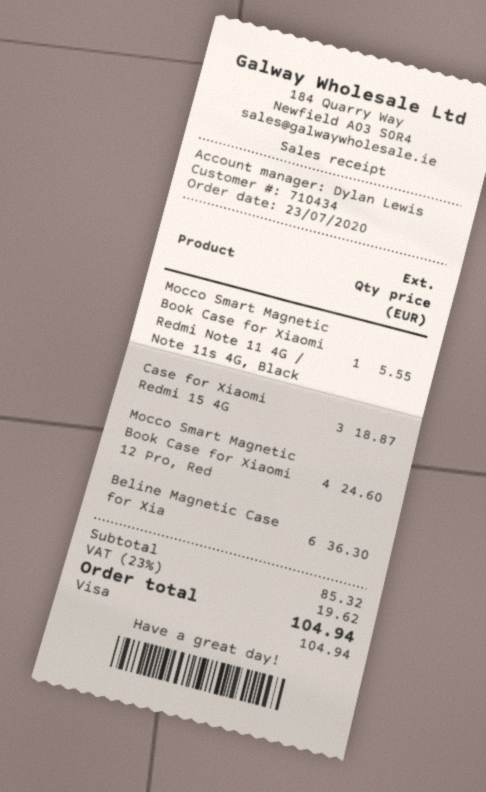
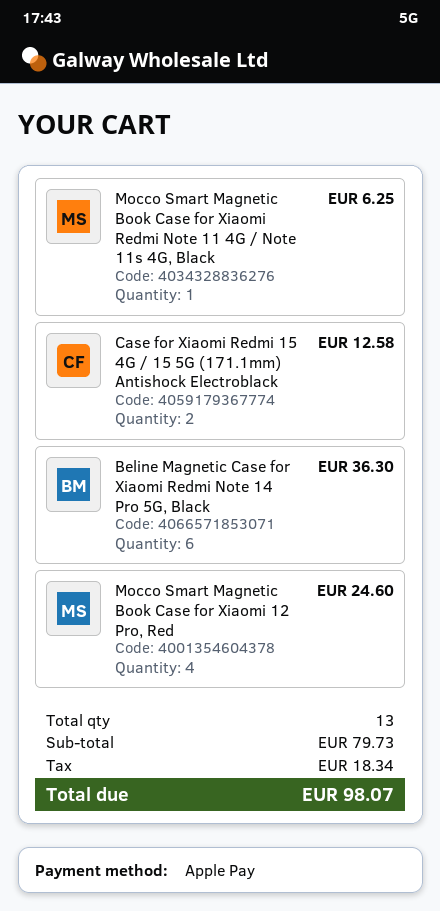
payment method: Visa -> Apple Pay
Mocco Smart Magnetic Book Case for Xiaomi Redmi Note 11 4G / Note 11s 4G, Black: 1 for 5.55 -> 1 for 6.25
Case for Xiaomi Redmi 15 4G: 3 for 18.87 -> 2 for 12.58
subtotal: 85.32 -> 79.73
tax: 19.62 -> 18.34
total: 104.94 -> 98.07

